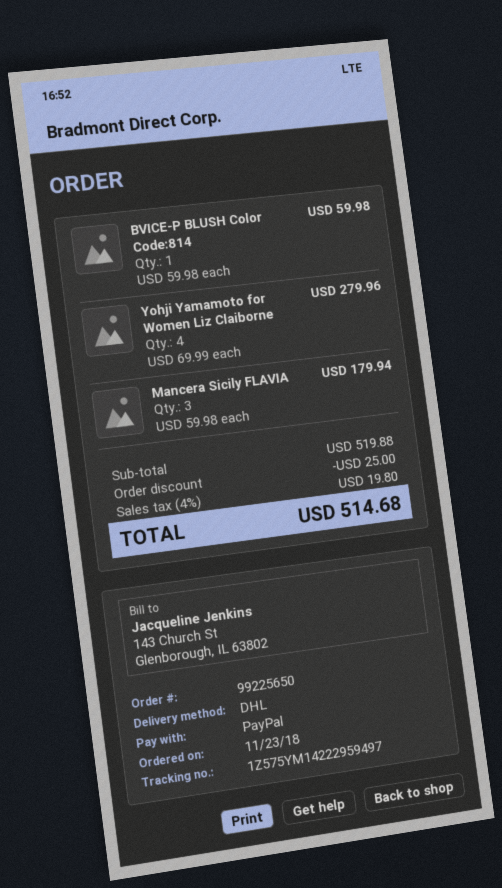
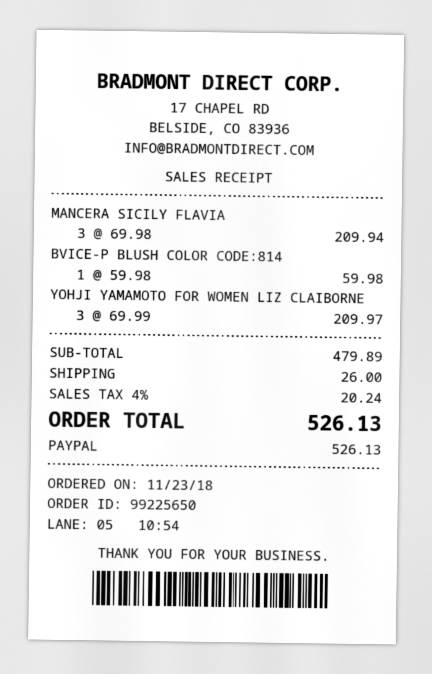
Yohji Yamamoto for Women Liz Claiborne: 4 x 69.99 = 279.96 -> 3 x 69.99 = 209.97
Mancera Sicily FLAVIA: 3 x 59.98 = 179.94 -> 3 x 69.98 = 209.94
subtotal: 519.88 -> 479.89
discount: 25.00 -> none
shipping: none -> 26.00
tax: 4% = 19.80 -> 4% = 20.24
total: 514.68 -> 526.13

